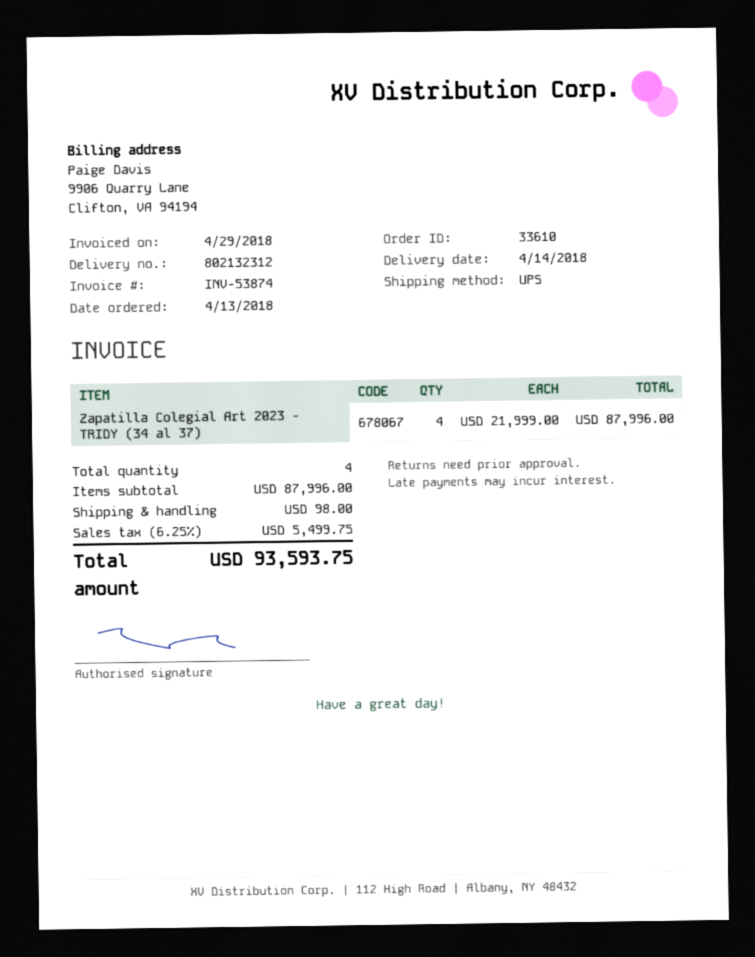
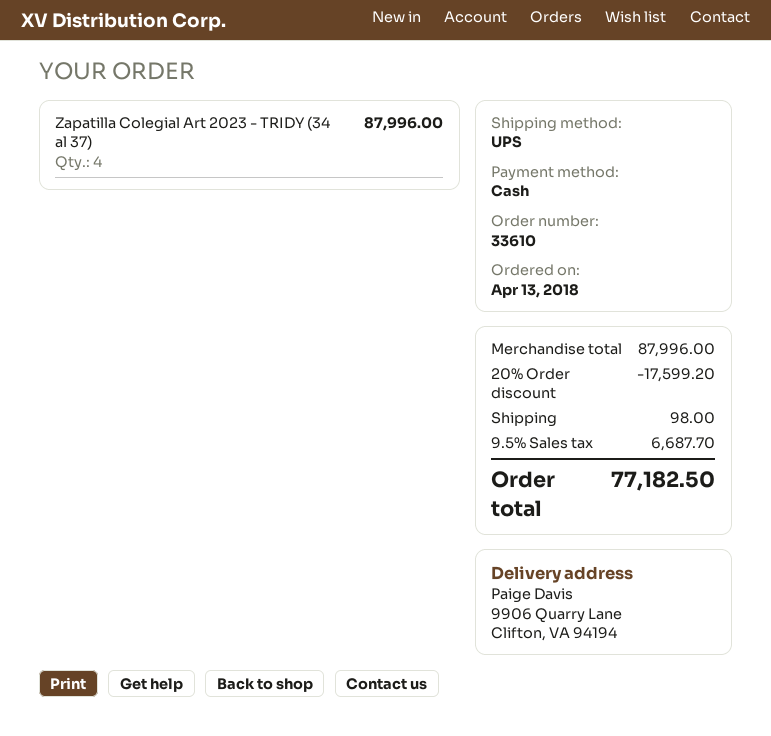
discount: none -> 20% = 17599.20
tax: 6.25% = 5499.75 -> 9.5% = 6687.70
total: 93593.75 -> 77182.50

